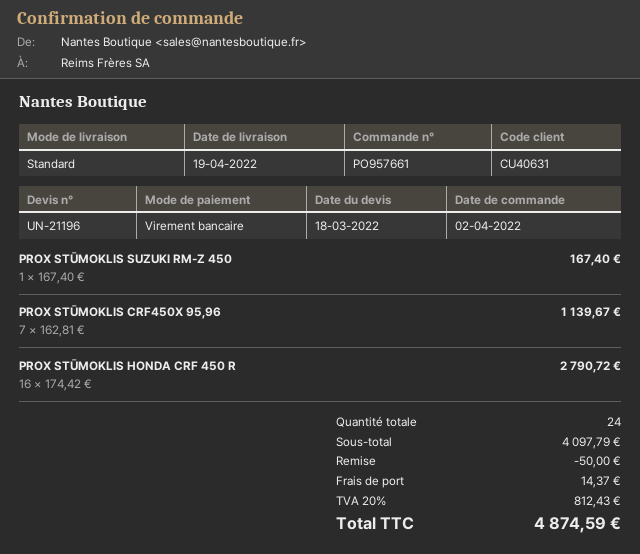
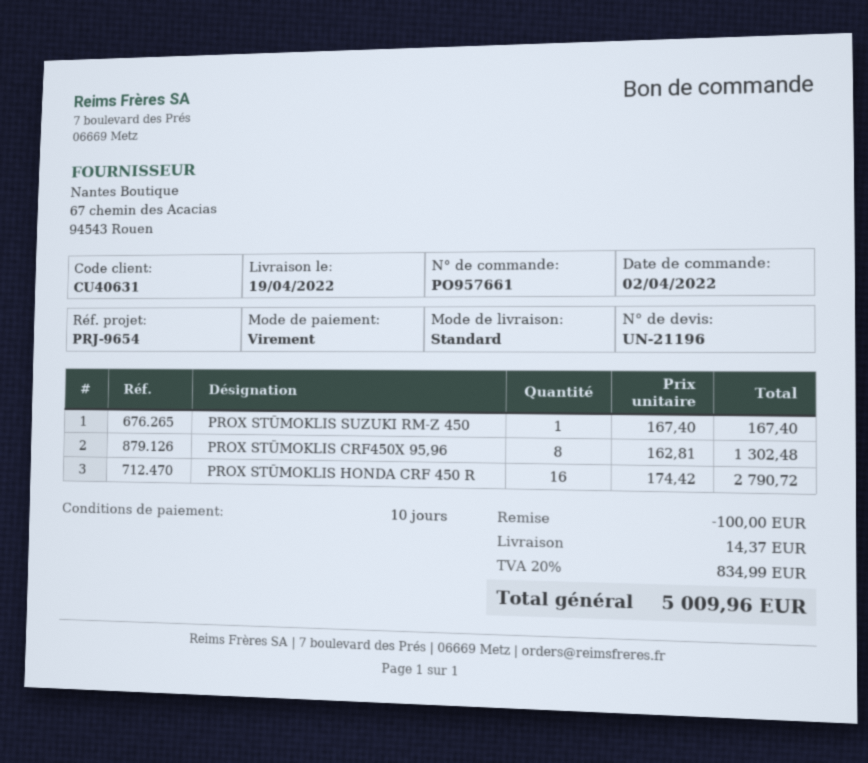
PROX STŪMOKLIS CRF450X 95,96: 7 x 162.81 = 1139.67 -> 8 x 162.81 = 1302.48
discount: 50.00 -> 100.00
tax: 20% = 812.43 -> 20% = 834.99
total: 4874.59 -> 5009.96

